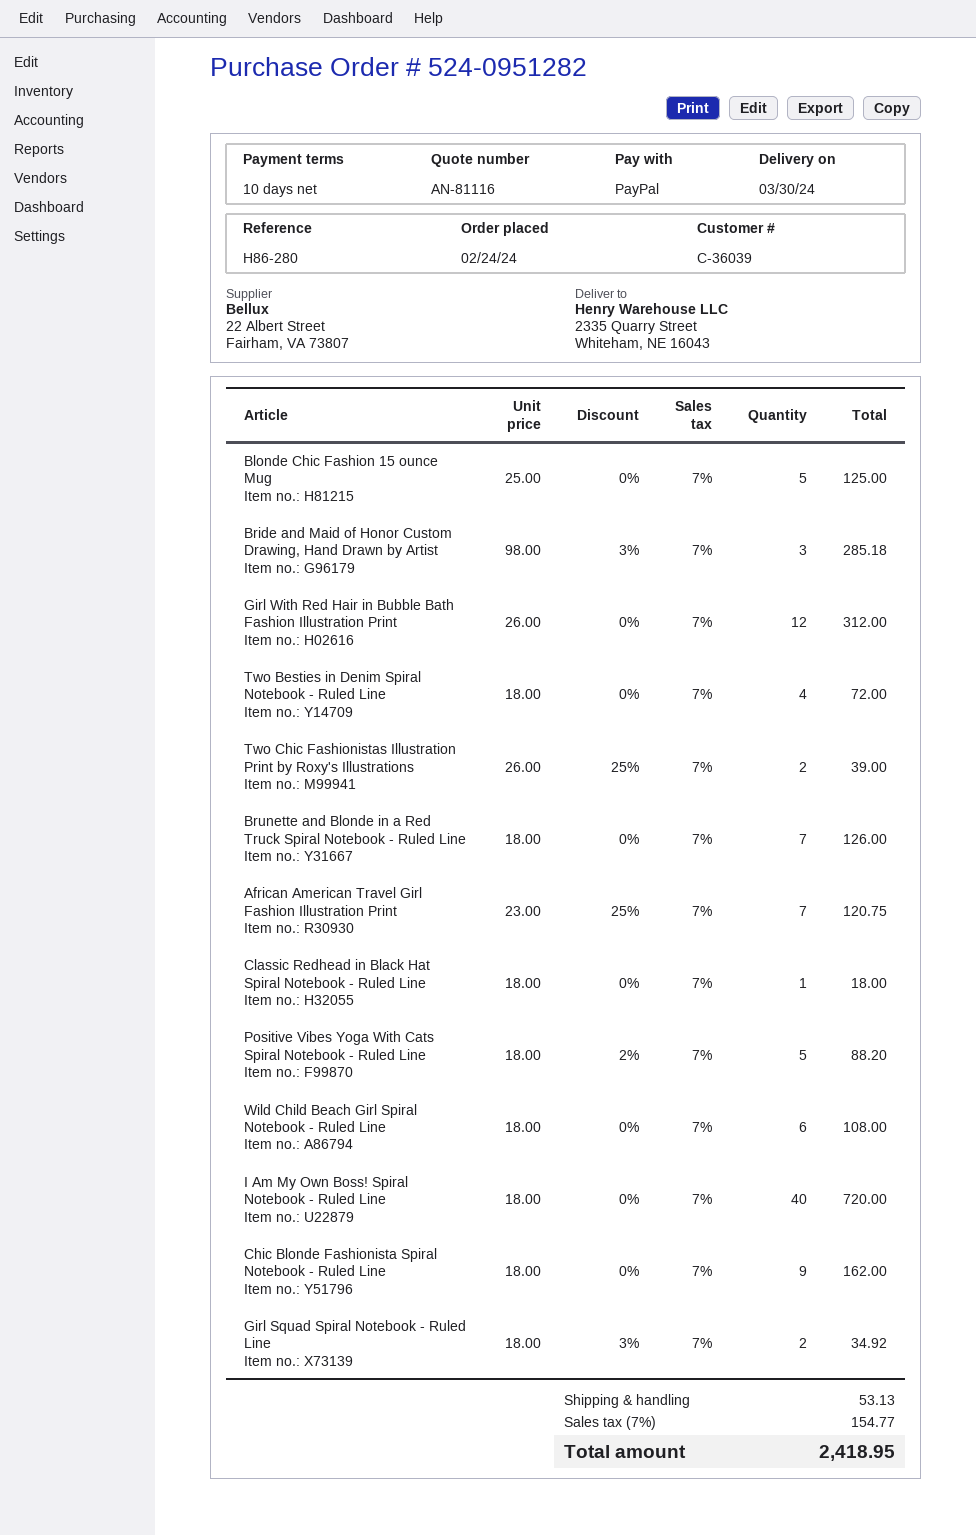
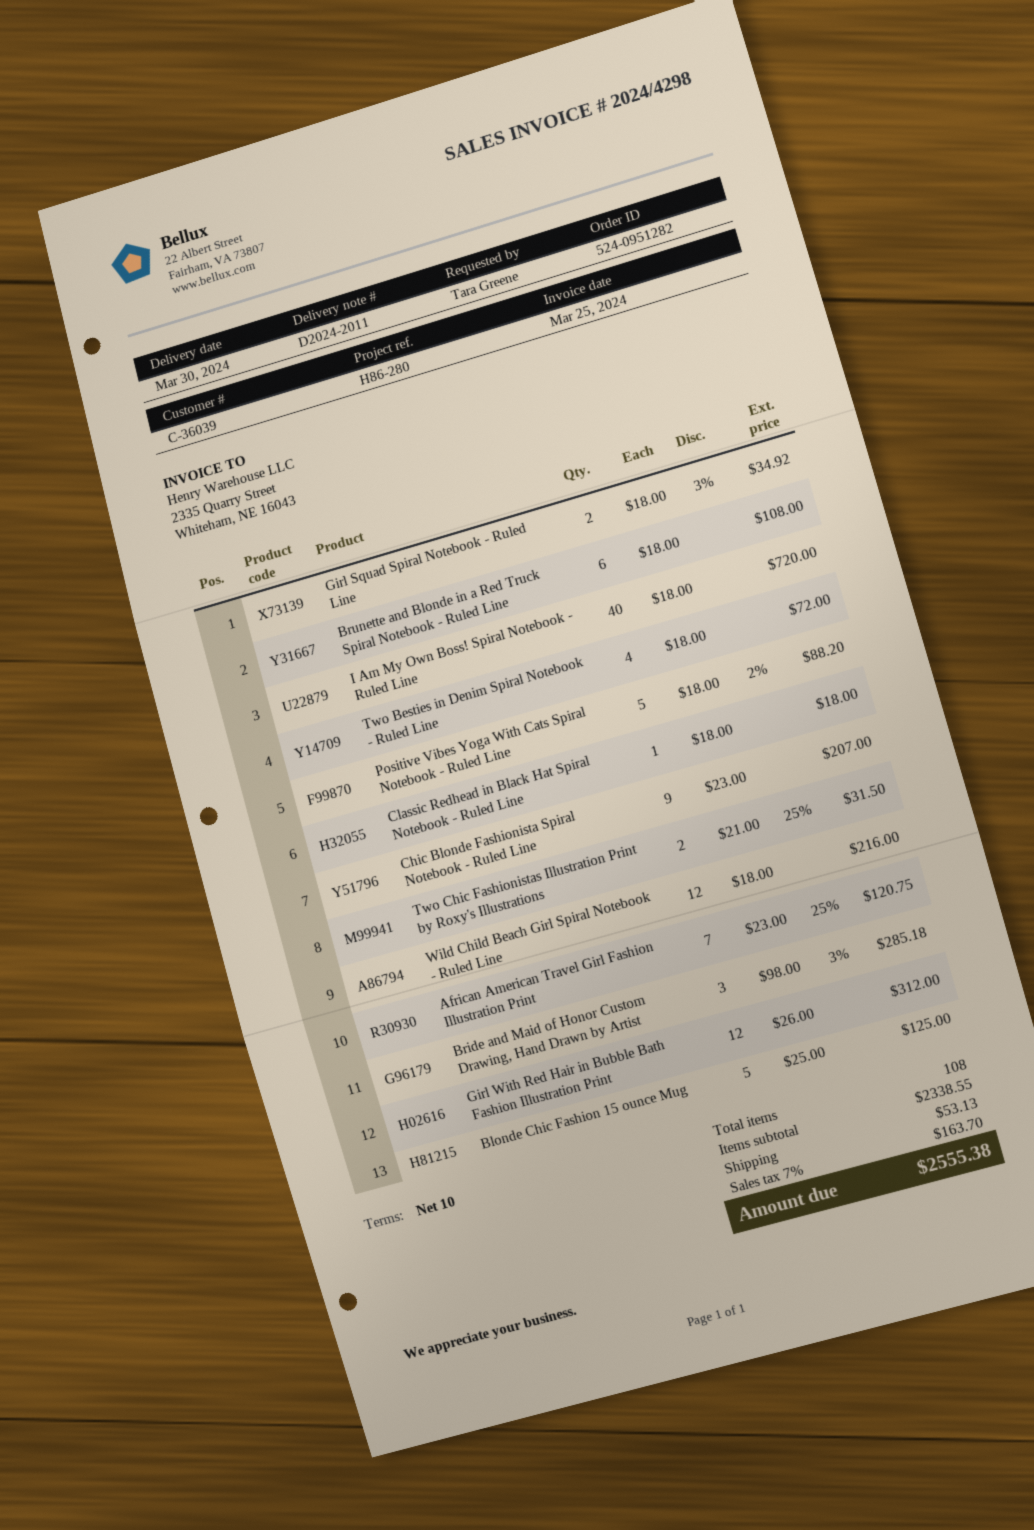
Two Chic Fashionistas Illustration Print by Roxy's Illustrations: 2 x 26.00 - 25% = 39.00 -> 2 x 21.00 - 25% = 31.50
Brunette and Blonde in a Red Truck Spiral Notebook - Ruled Line: 7 x 18.00 = 126.00 -> 6 x 18.00 = 108.00
Wild Child Beach Girl Spiral Notebook - Ruled Line: 6 x 18.00 = 108.00 -> 12 x 18.00 = 216.00
Chic Blonde Fashionista Spiral Notebook - Ruled Line: 9 x 18.00 = 162.00 -> 9 x 23.00 = 207.00
tax: 7% = 154.77 -> 7% = 163.70
total: 2418.95 -> 2555.38

